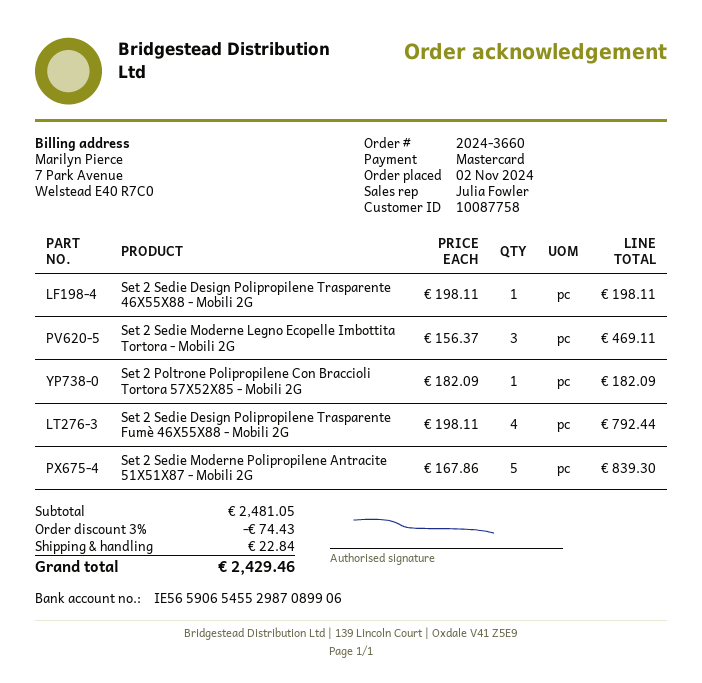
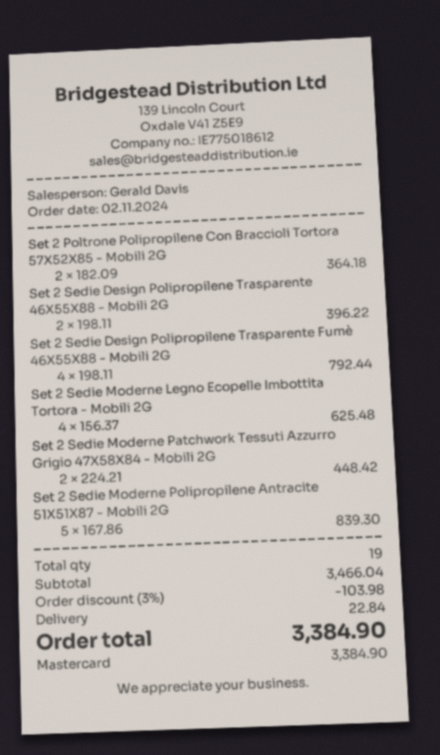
sales rep: Julia Fowler -> Gerald Davis
Set 2 Sedie Design Polipropilene Trasparente 46X55X88 - Mobili 2G: 1 x 198.11 = 198.11 -> 2 x 198.11 = 396.22
Set 2 Sedie Moderne Legno Ecopelle Imbottita Tortora - Mobili 2G: 3 x 156.37 = 469.11 -> 4 x 156.37 = 625.48
Set 2 Poltrone Polipropilene Con Braccioli Tortora 57X52X85 - Mobili 2G: 1 x 182.09 = 182.09 -> 2 x 182.09 = 364.18
Set 2 Sedie Moderne Patchwork Tessuti Azzurro Grigio 47X58X84 - Mobili 2G: none -> 2 x 224.21 = 448.42
subtotal: 2481.05 -> 3466.04
discount: 3% = 74.43 -> 3% = 103.98
total: 2429.46 -> 3384.90

